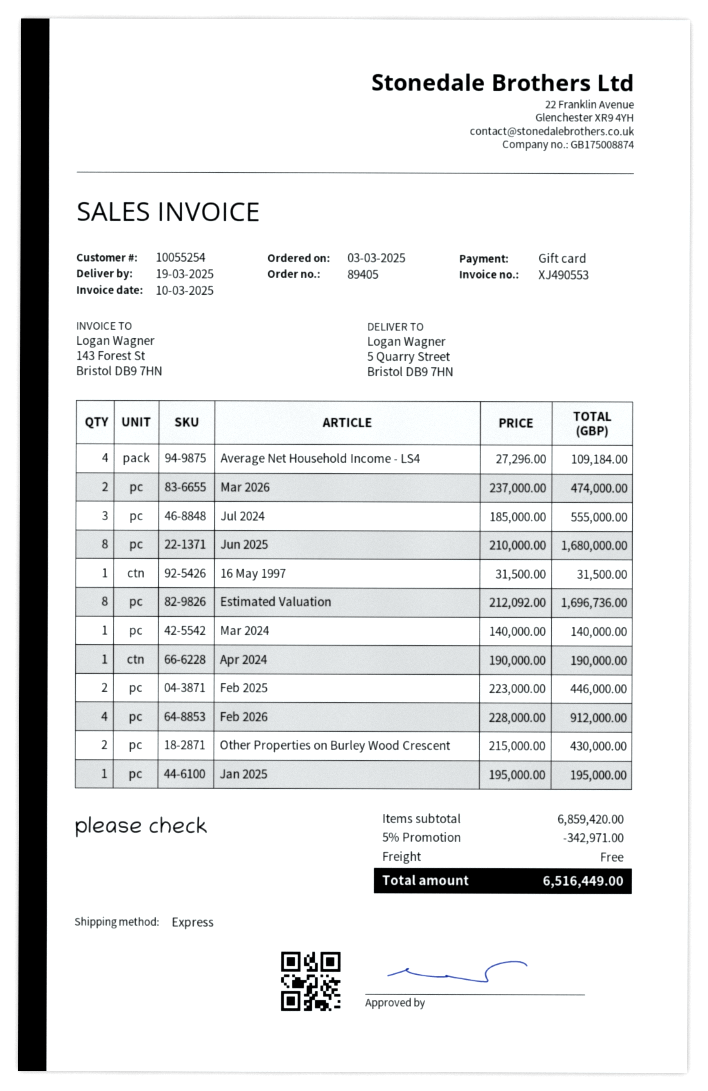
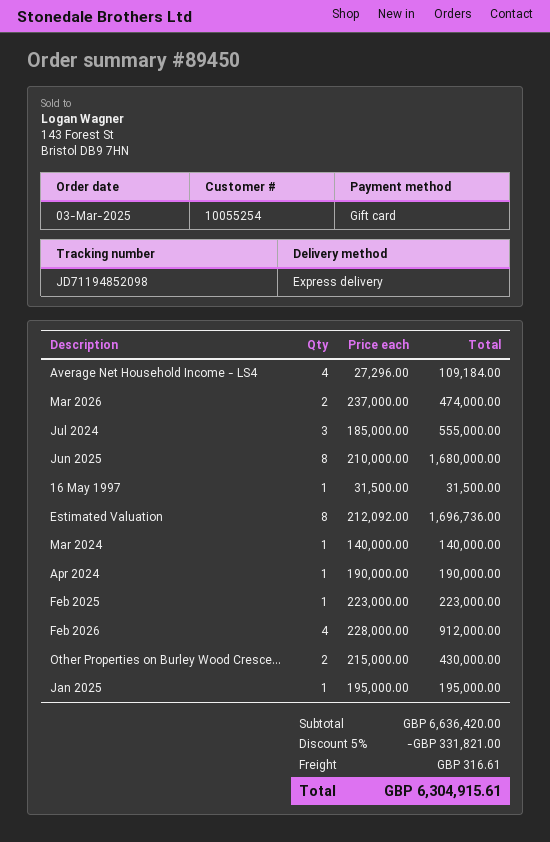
order number: 89405 -> 89450
Feb 2025: 2 x 223000.00 = 446000.00 -> 1 x 223000.00 = 223000.00
subtotal: 6859420.00 -> 6636420.00
discount: 5% = 342971.00 -> 5% = 331821.00
shipping: 0.00 -> 316.61
total: 6516449.00 -> 6304915.61

